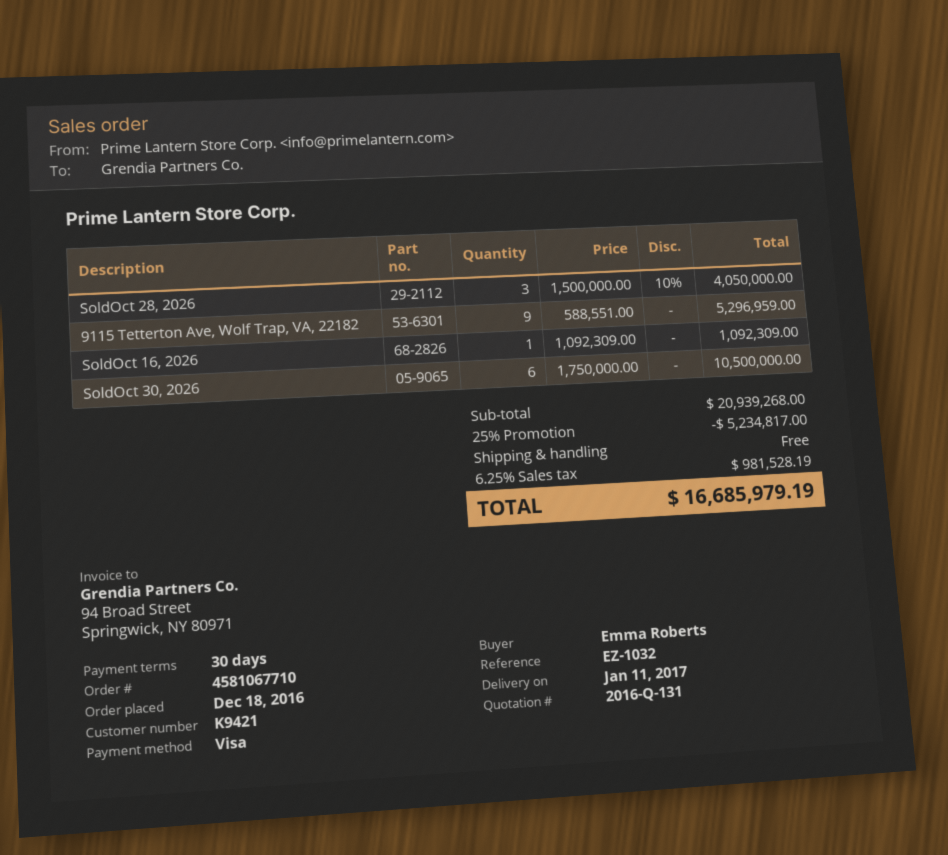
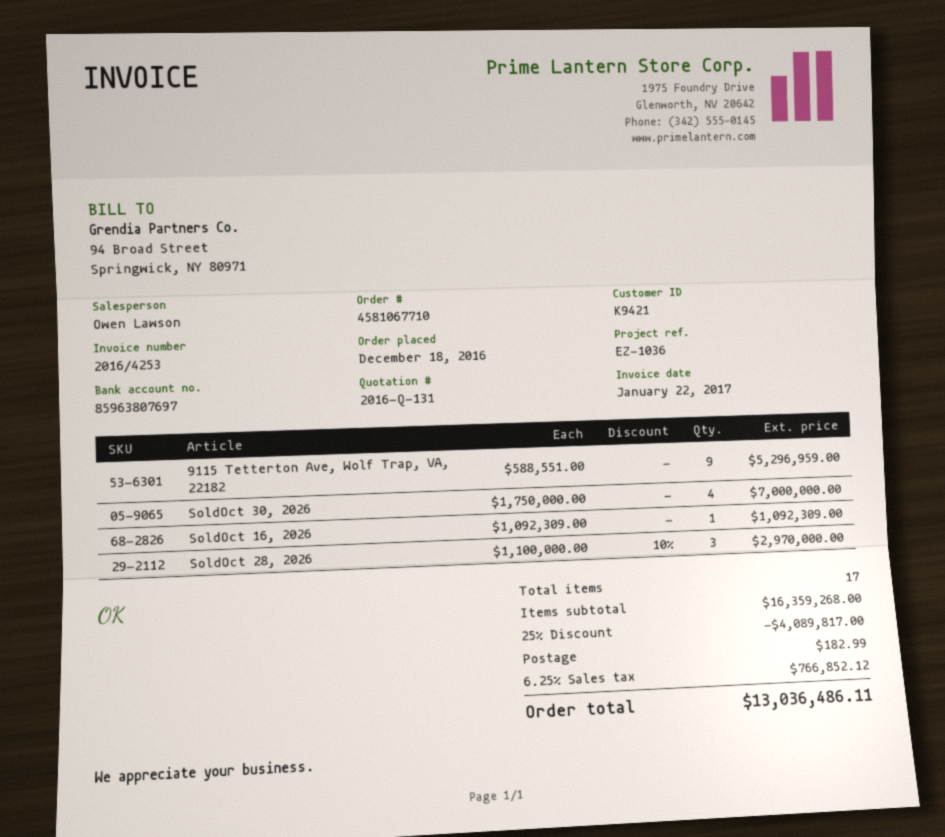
reference: EZ-1032 -> EZ-1036
SoldOct 28, 2026: 3 x 1500000.00 - 10% = 4050000.00 -> 3 x 1100000.00 - 10% = 2970000.00
SoldOct 30, 2026: 6 x 1750000.00 = 10500000.00 -> 4 x 1750000.00 = 7000000.00
subtotal: 20939268.00 -> 16359268.00
discount: 25% = 5234817.00 -> 25% = 4089817.00
shipping: 0.00 -> 182.99
tax: 6.25% = 981528.19 -> 6.25% = 766852.12
total: 16685979.19 -> 13036486.11

